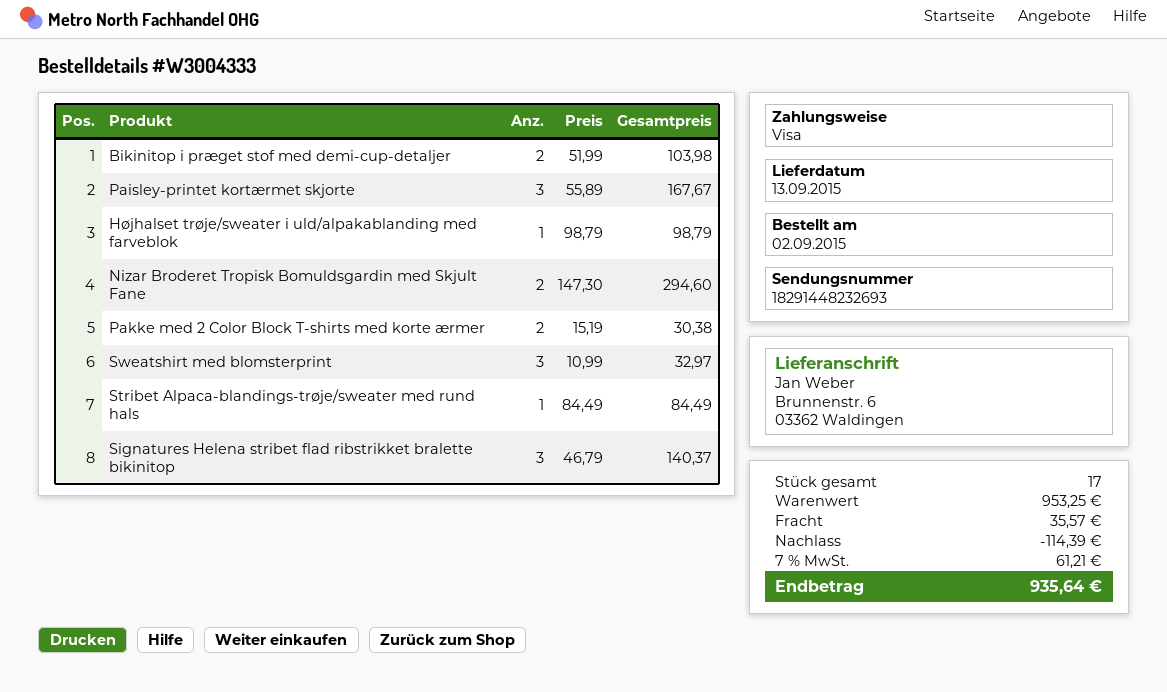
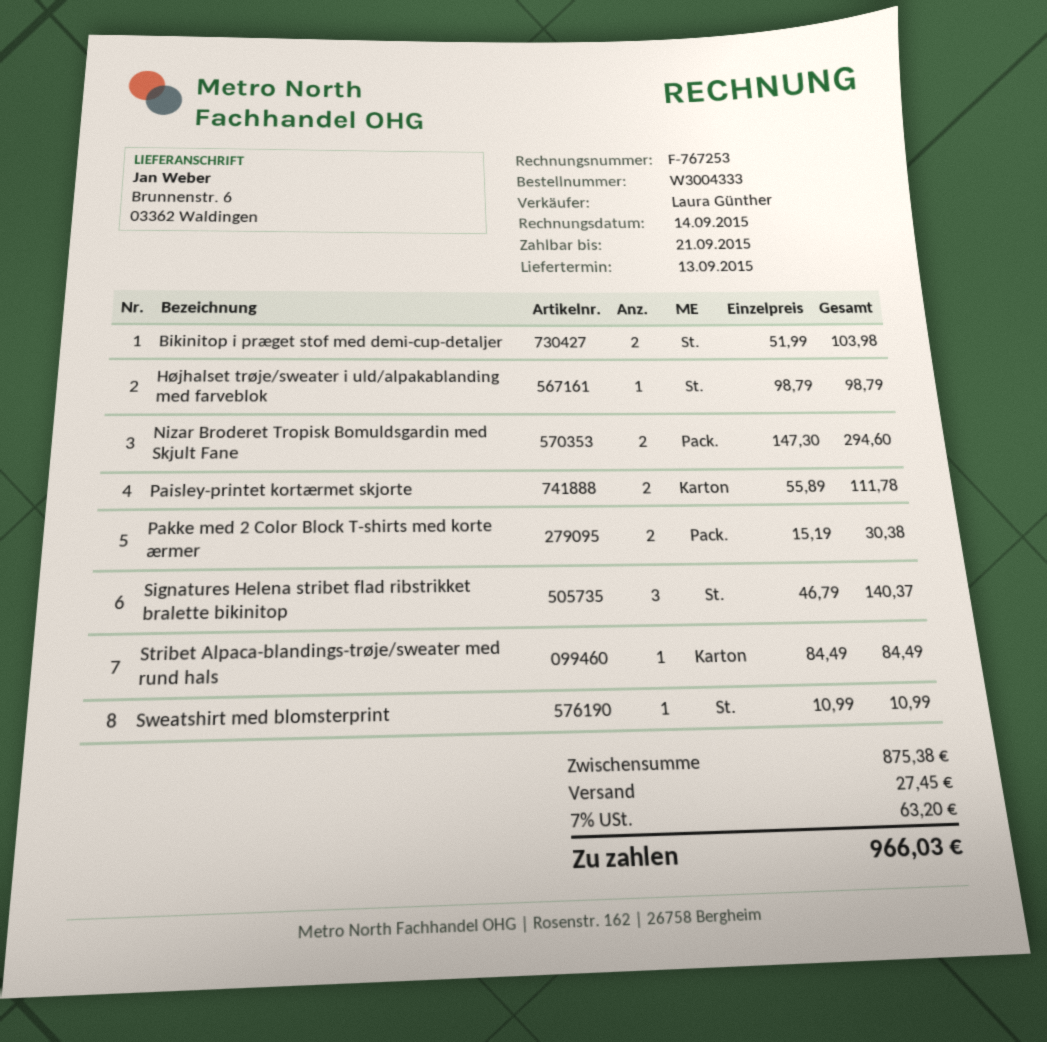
Paisley-printet kortærmet skjorte: 3 x 55.89 = 167.67 -> 2 x 55.89 = 111.78
Sweatshirt med blomsterprint: 3 x 10.99 = 32.97 -> 1 x 10.99 = 10.99
subtotal: 953.25 -> 875.38
discount: 114.39 -> none
shipping: 35.57 -> 27.45
tax: 7% = 61.21 -> 7% = 63.20
total: 935.64 -> 966.03

